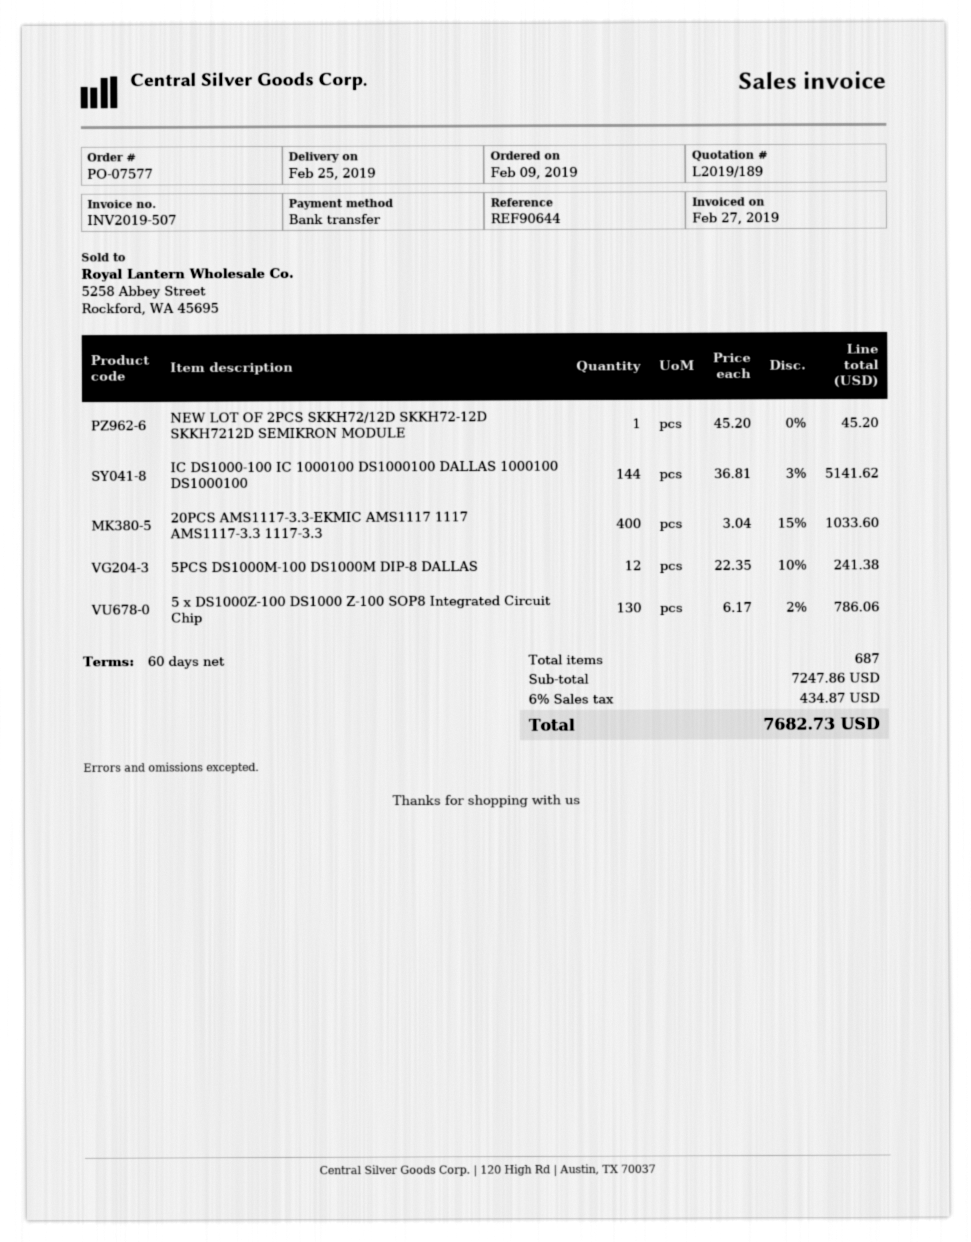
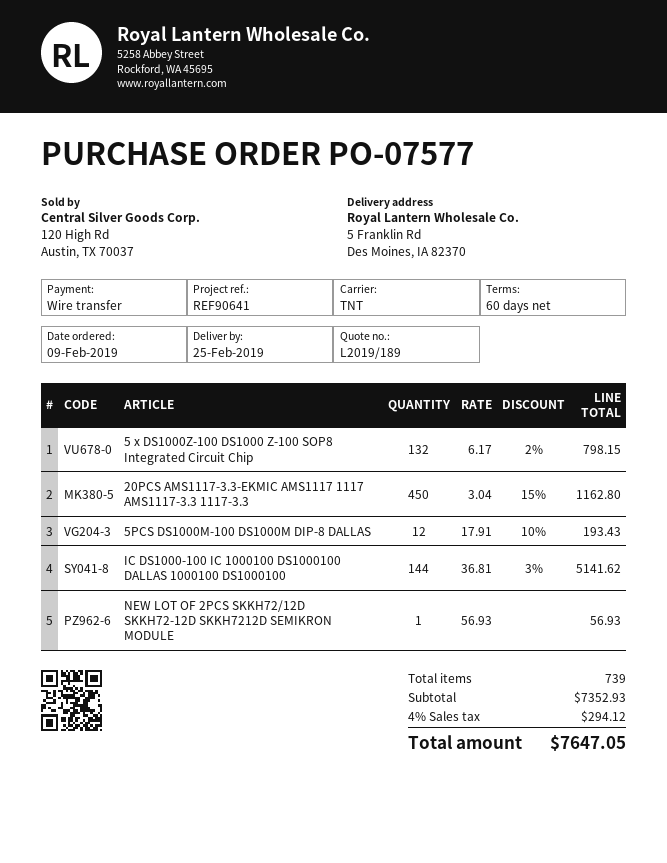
reference: REF90644 -> REF90641
NEW LOT OF 2PCS SKKH72/12D SKKH72-12D SKKH7212D SEMIKRON MODULE: 1 x 45.20 = 45.20 -> 1 x 56.93 = 56.93
20PCS AMS1117-3.3-EKMIC AMS1117 1117 AMS1117-3.3 1117-3.3: 400 x 3.04 - 15% = 1033.60 -> 450 x 3.04 - 15% = 1162.80
5PCS DS1000M-100 DS1000M DIP-8 DALLAS: 12 x 22.35 - 10% = 241.38 -> 12 x 17.91 - 10% = 193.43
5 x DS1000Z-100 DS1000 Z-100 SOP8 Integrated Circuit Chip: 130 x 6.17 - 2% = 786.06 -> 132 x 6.17 - 2% = 798.15
total quantity: 687 -> 739
subtotal: 7247.86 -> 7352.93
tax: 6% = 434.87 -> 4% = 294.12
total: 7682.73 -> 7647.05

